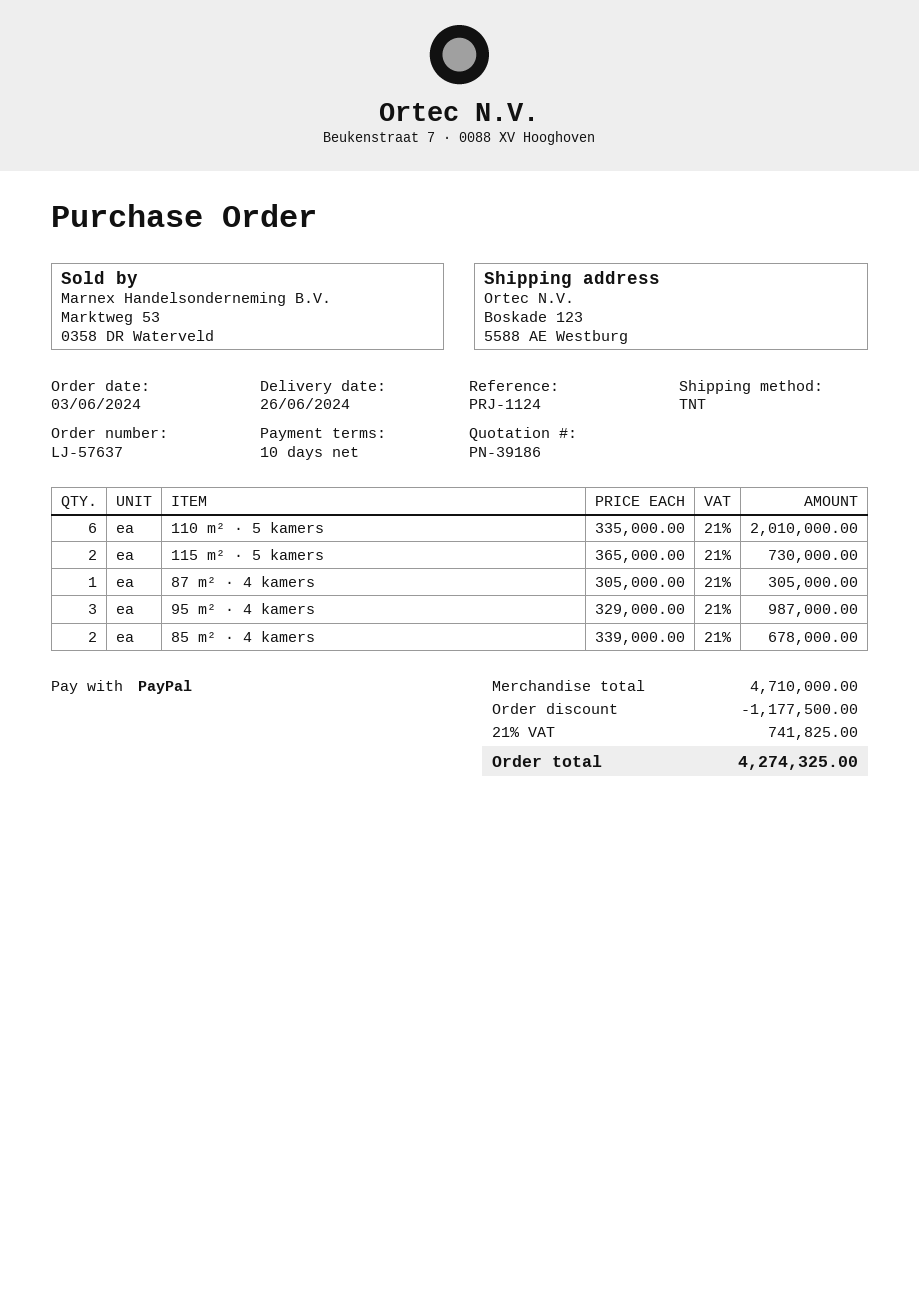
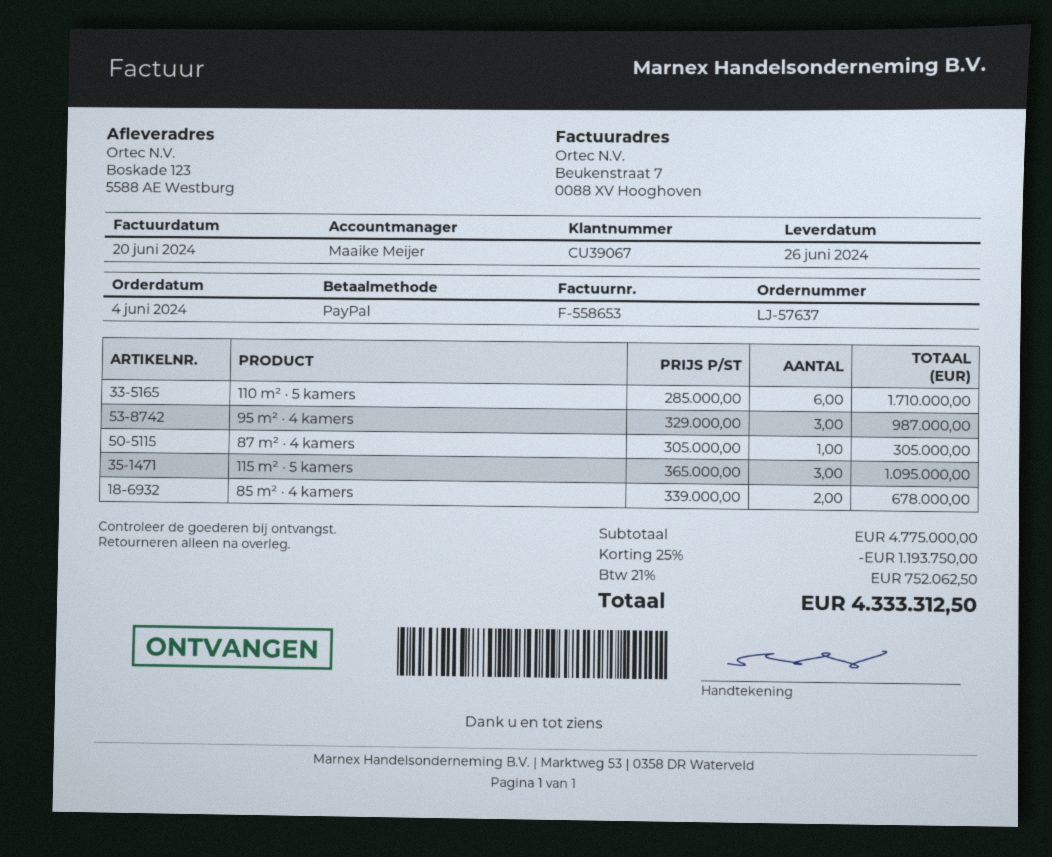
order date: 2024-06-03 -> 2024-06-04
110 m² · 5 kamers: 6 x 335000.00 = 2010000.00 -> 6 x 285000.00 = 1710000.00
115 m² · 5 kamers: 2 x 365000.00 = 730000.00 -> 3 x 365000.00 = 1095000.00
subtotal: 4710000.00 -> 4775000.00
discount: 1177500.00 -> 1193750.00
tax: 21% = 741825.00 -> 21% = 752062.50
total: 4274325.00 -> 4333312.50

